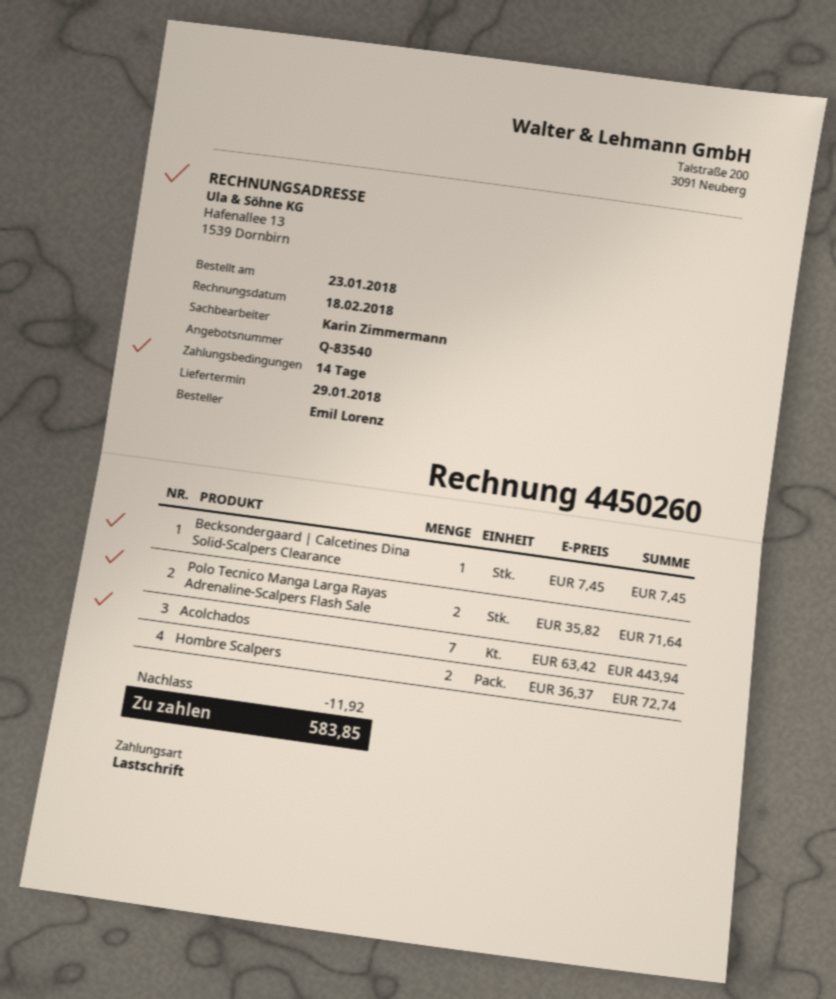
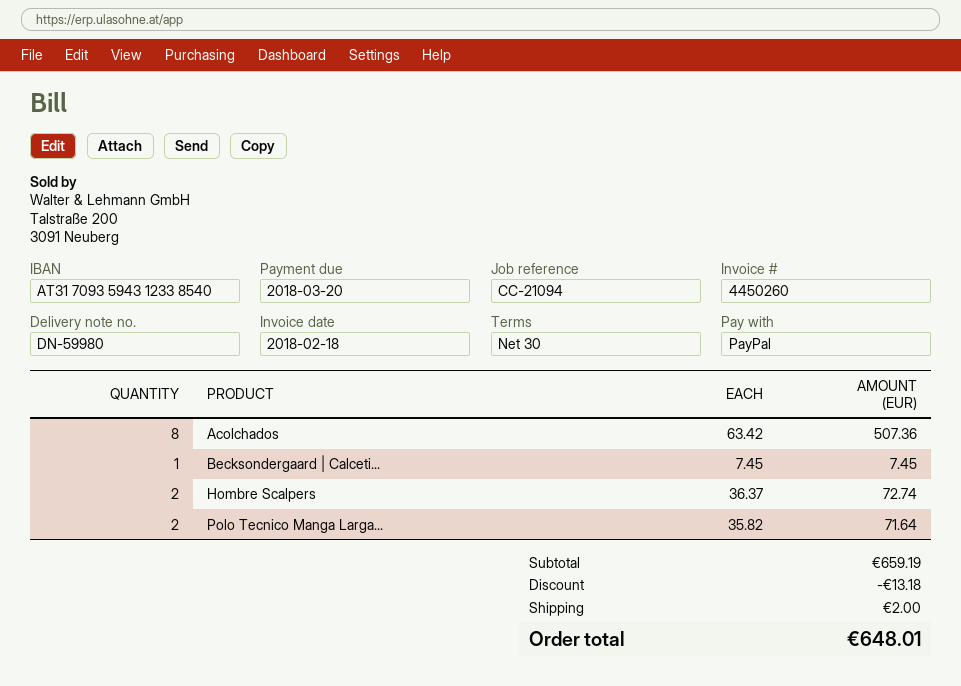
payment terms: 14 days -> 30 days
payment method: direct debit -> PayPal
Acolchados: 7 x 63.42 = 443.94 -> 8 x 63.42 = 507.36
discount: 11.92 -> 13.18
shipping: none -> 2.00
total: 583.85 -> 648.01

